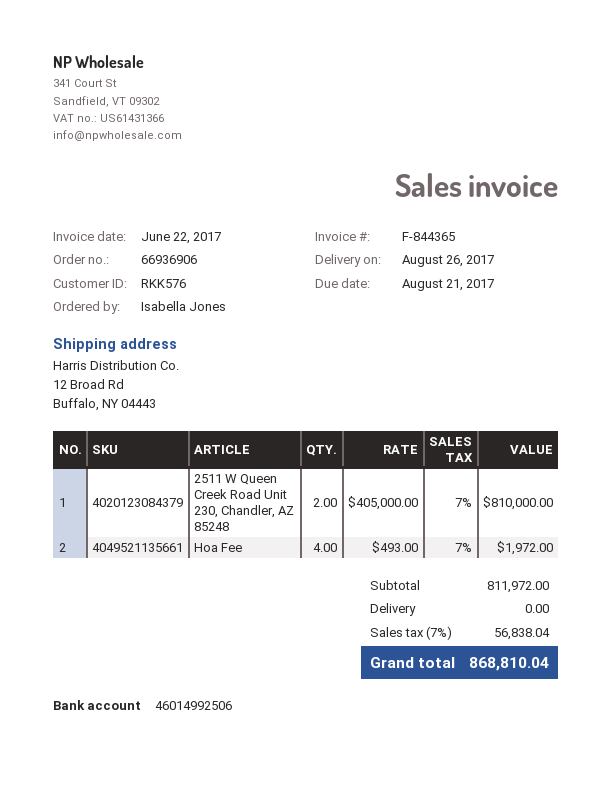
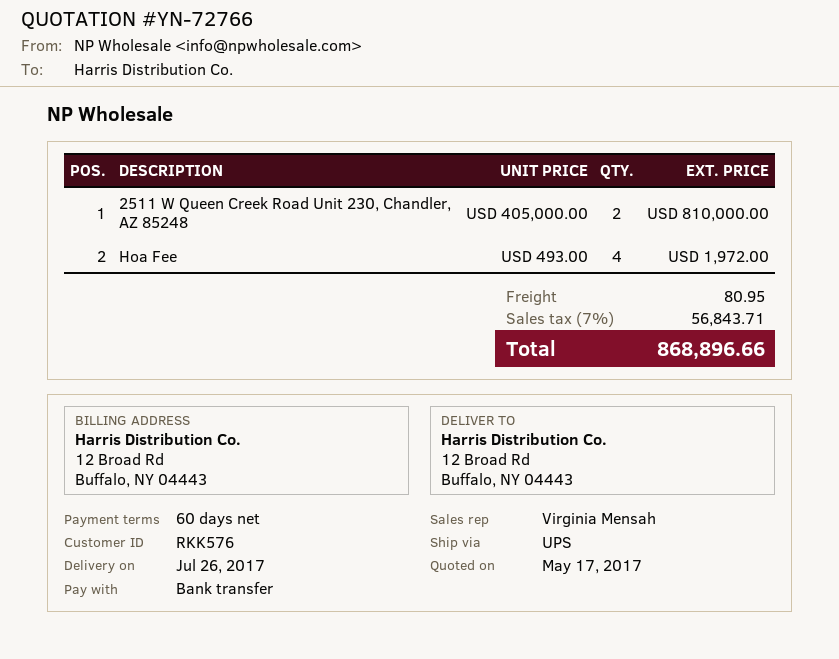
delivery date: 2017-08-26 -> 2017-07-26
shipping: 0.00 -> 80.95
tax: 7% = 56838.04 -> 7% = 56843.71
total: 868810.04 -> 868896.66

